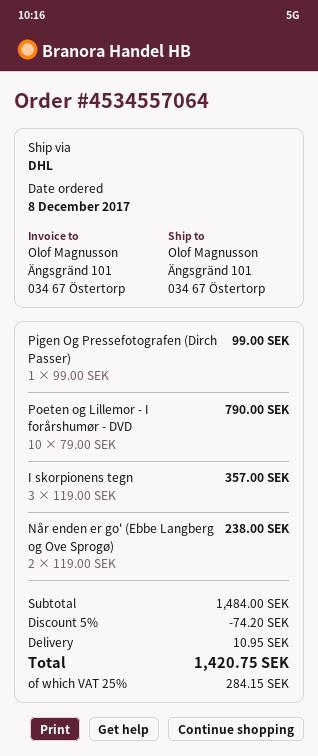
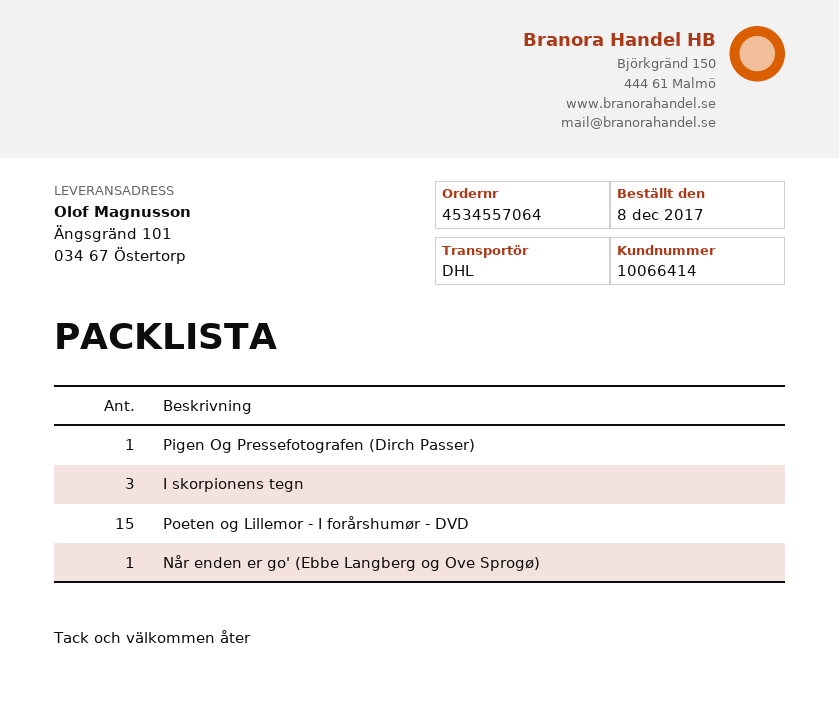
Poeten og Lillemor - I forårshumør - DVD: 10 -> 15
Når enden er go' (Ebbe Langberg og Ove Sprogø): 2 -> 1

